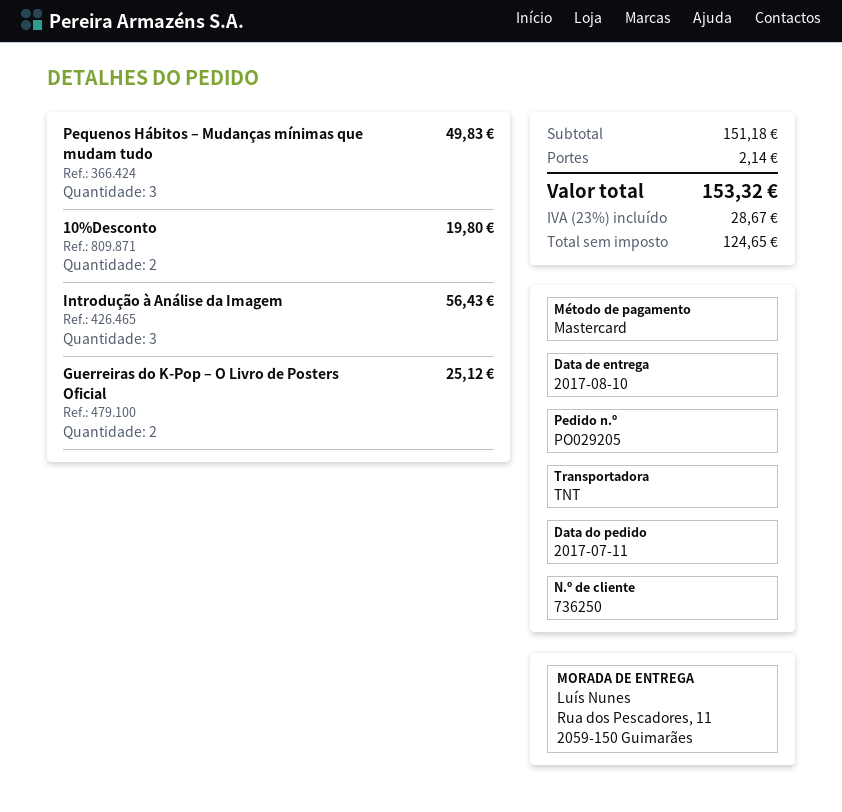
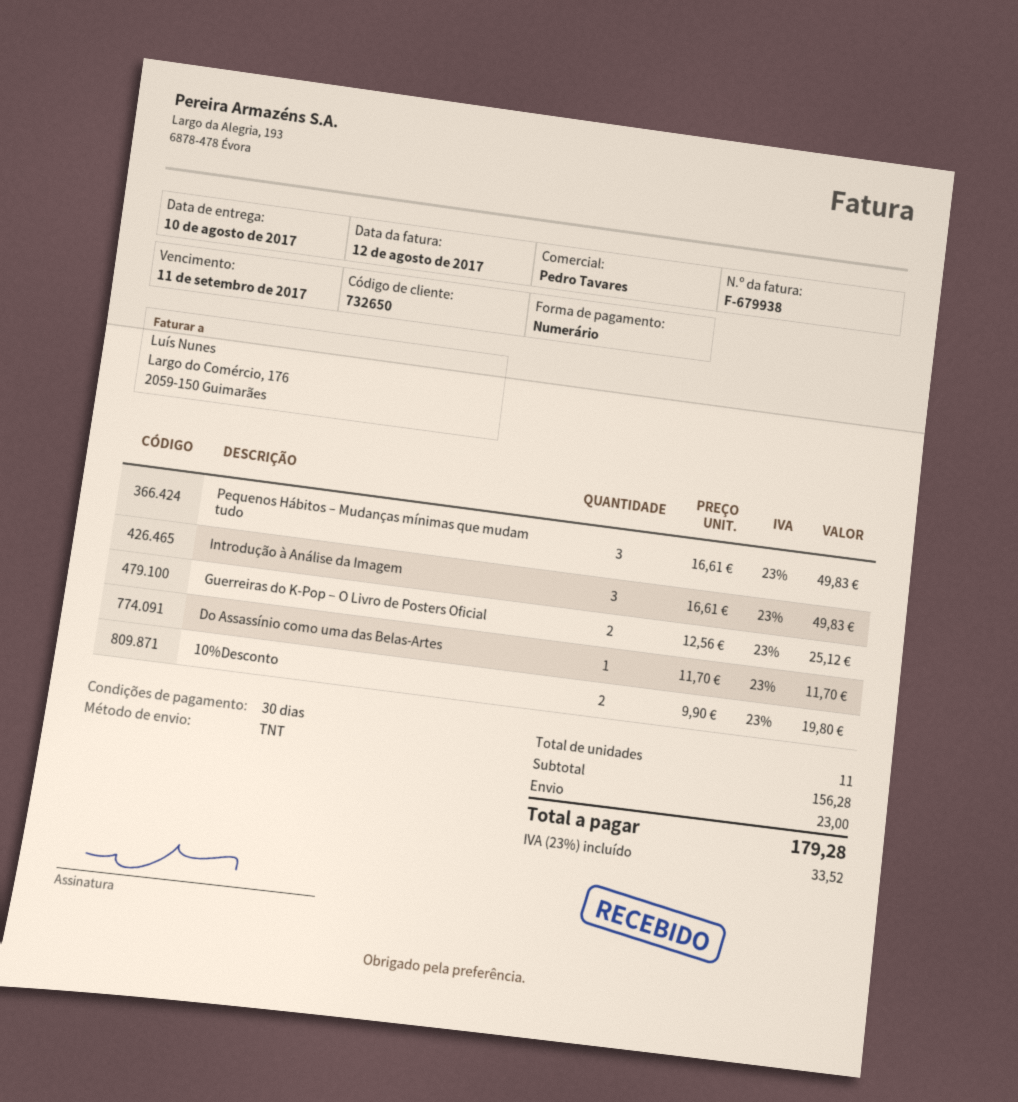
customer number: 736250 -> 732650
payment method: Mastercard -> cash
Introdução à Análise da Imagem: 3 for 56.43 -> 3 for 49.83
Do Assassínio como uma das Belas-Artes: none -> 1 for 11.70
subtotal: 151.18 -> 156.28
shipping: 2.14 -> 23.00
tax: 23% = 28.67 -> 23% = 33.52
total: 153.32 -> 179.28

